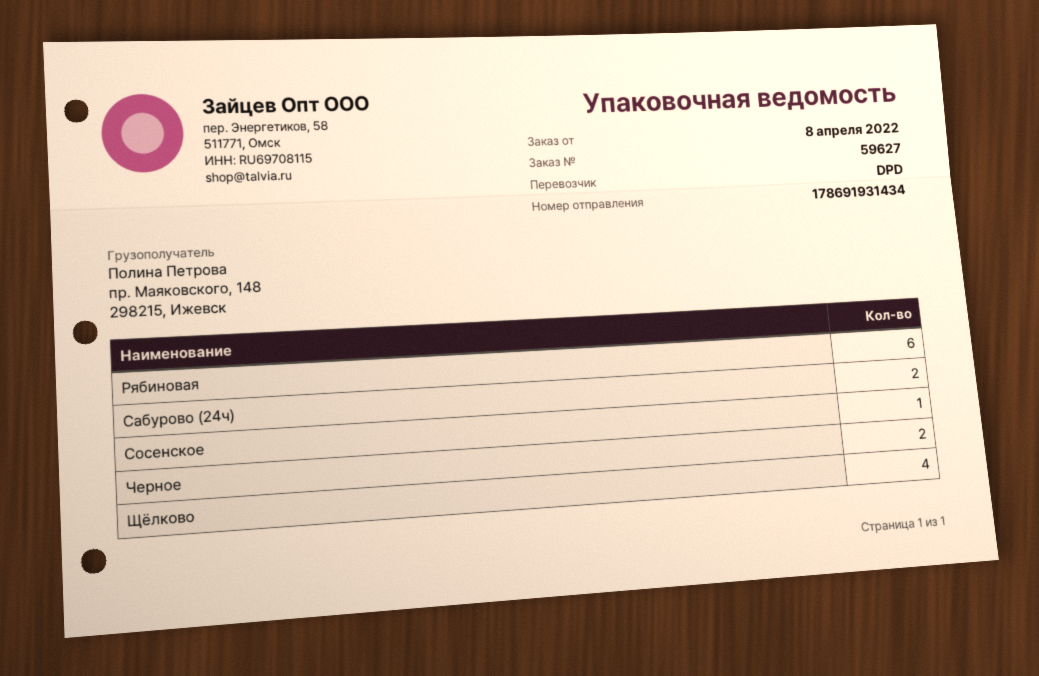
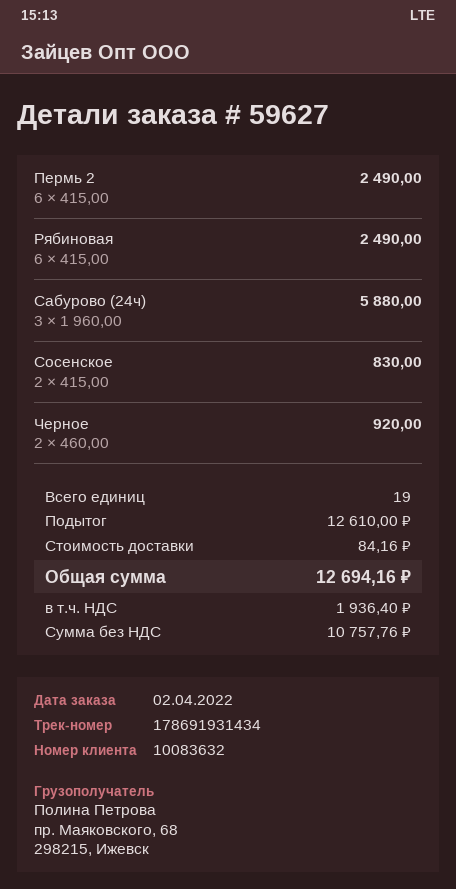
order date: 2022-04-08 -> 2022-04-02
ship to: пр. Маяковского, 148, 298215, Ижевск -> пр. Маяковского, 68, 298215, Ижевск
Сабурово (24ч): 2 -> 3
Сосенское: 1 -> 2
Щёлково: 4 -> none
Пермь 2: none -> 6

